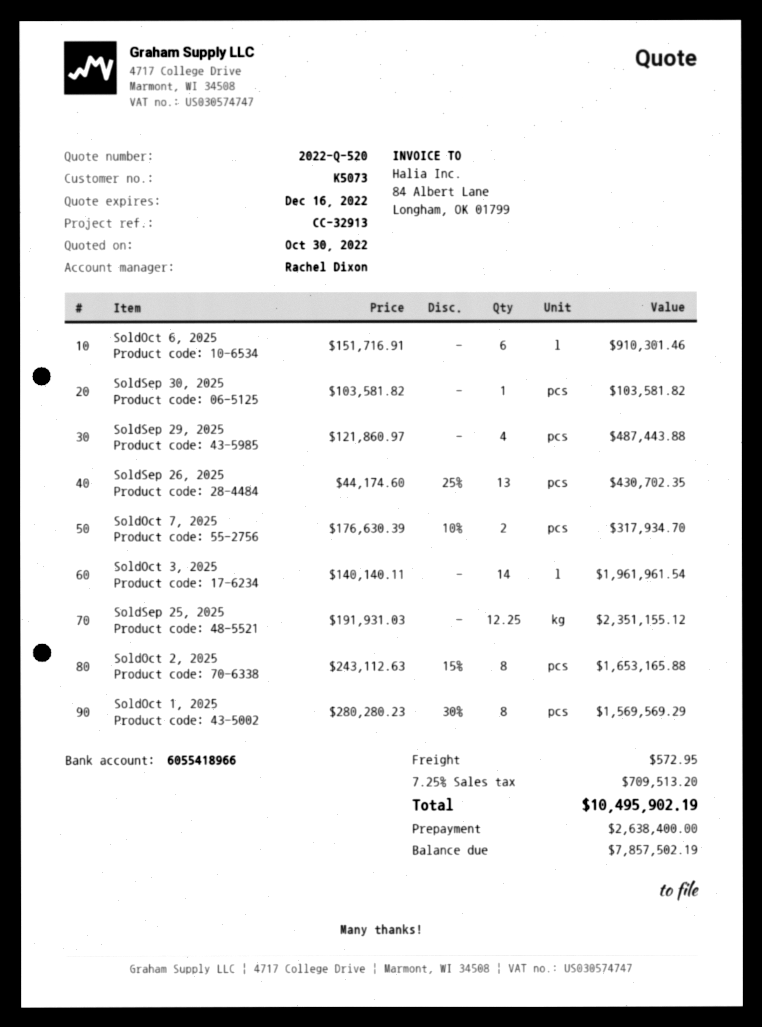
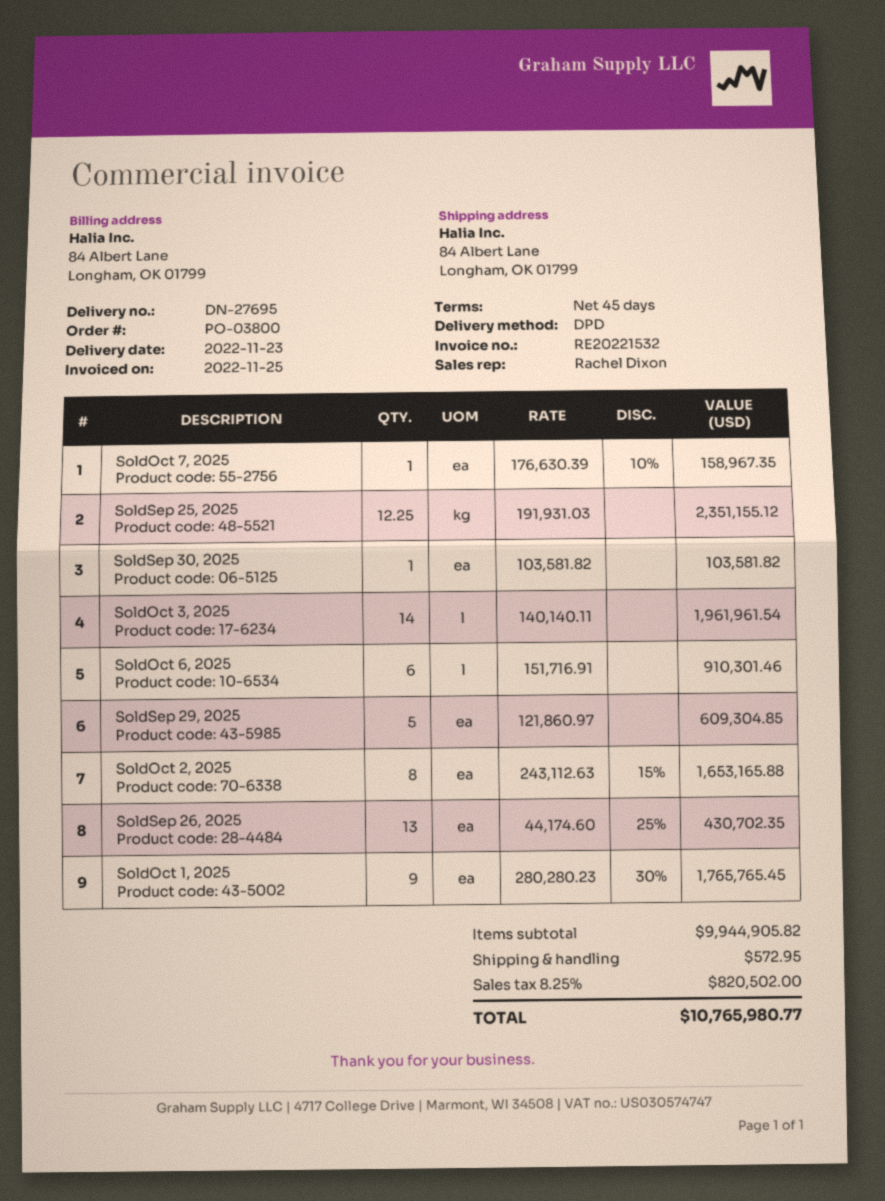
SoldSep 29, 2025: 4 x 121860.97 = 487443.88 -> 5 x 121860.97 = 609304.85
SoldOct 7, 2025: 2 x 176630.39 - 10% = 317934.70 -> 1 x 176630.39 - 10% = 158967.35
SoldOct 1, 2025: 8 x 280280.23 - 30% = 1569569.29 -> 9 x 280280.23 - 30% = 1765765.45
tax: 7.25% = 709513.20 -> 8.25% = 820502.00
total: 10495902.19 -> 10765980.77

